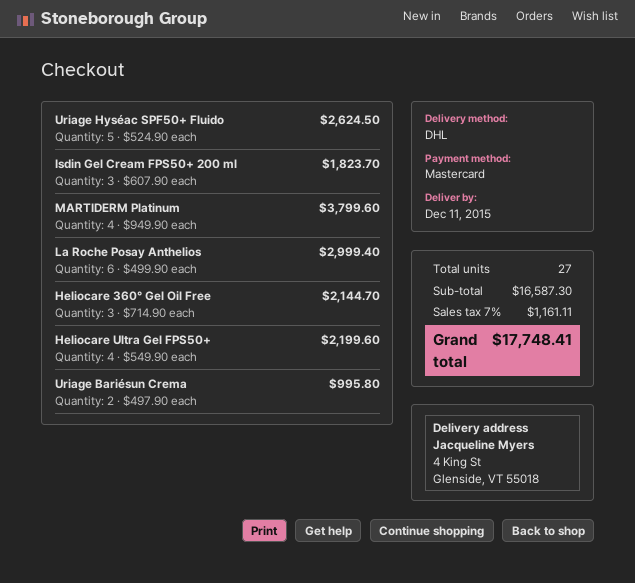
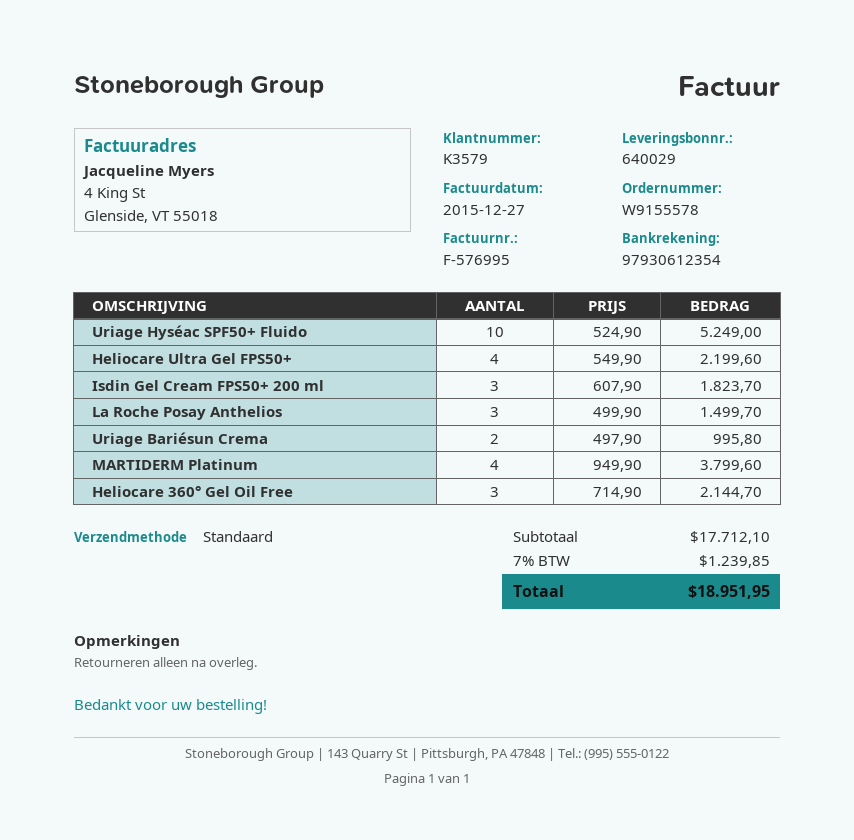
shipping method: DHL -> standard
Uriage Hyséac SPF50+ Fluido: 5 x 524.90 = 2624.50 -> 10 x 524.90 = 5249.00
La Roche Posay Anthelios: 6 x 499.90 = 2999.40 -> 3 x 499.90 = 1499.70
subtotal: 16587.30 -> 17712.10
tax: 7% = 1161.11 -> 7% = 1239.85
total: 17748.41 -> 18951.95

